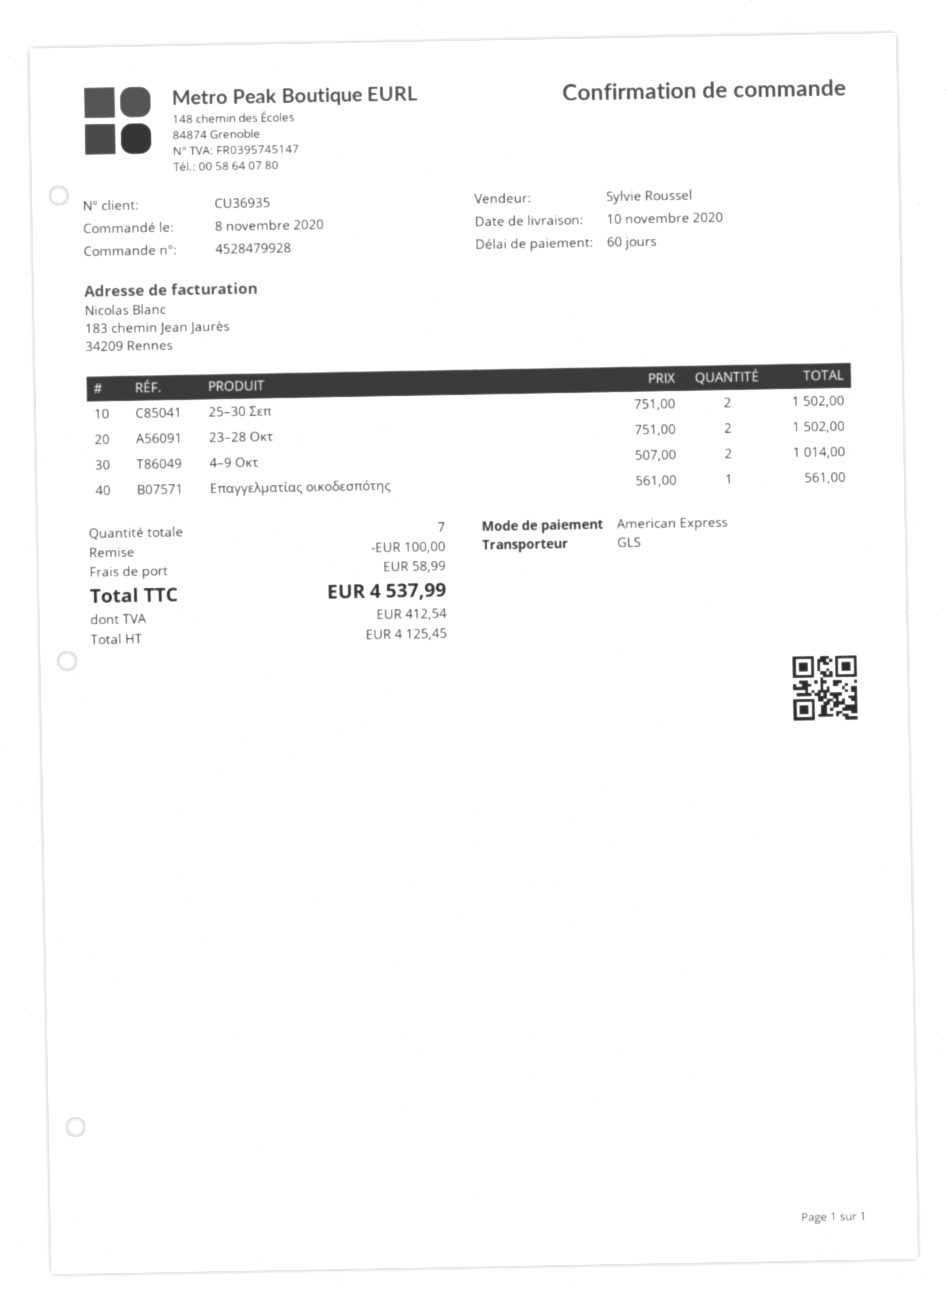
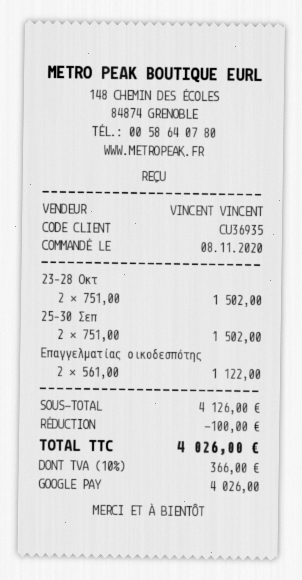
sales rep: Sylvie Roussel -> VINCENT VINCENT
payment method: American Express -> Google Pay
4–9 Οκτ: 2 x 507.00 = 1014.00 -> none
Επαγγελματίας οικοδεσπότης: 1 x 561.00 = 561.00 -> 2 x 561.00 = 1122.00
shipping: 58.99 -> none
tax: 412.54 -> 366.00
total: 4537.99 -> 4026.00

